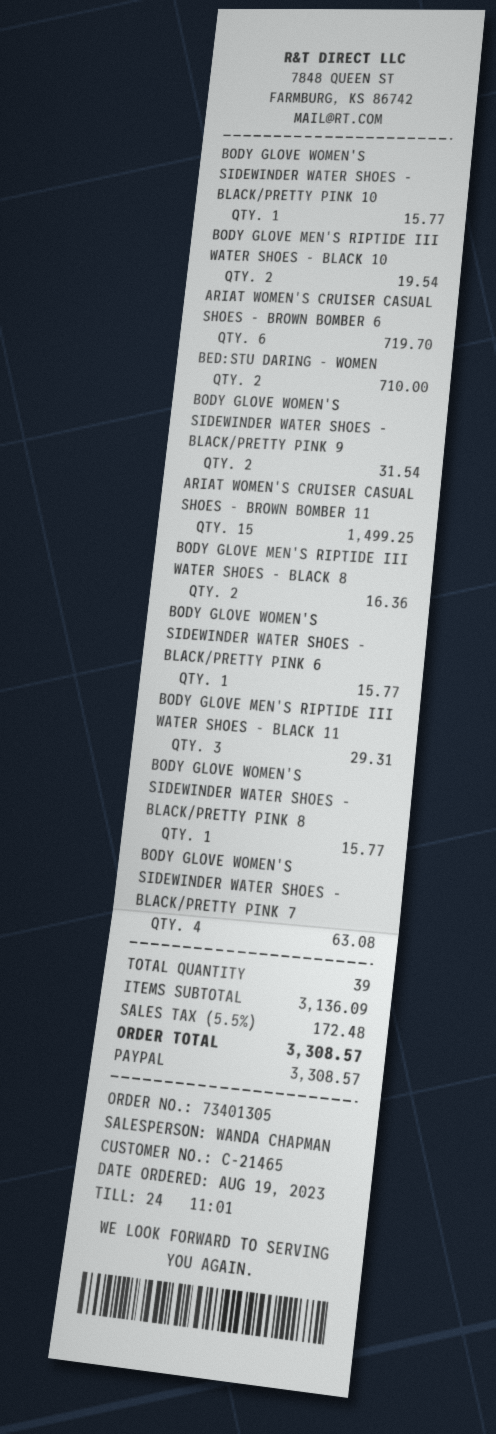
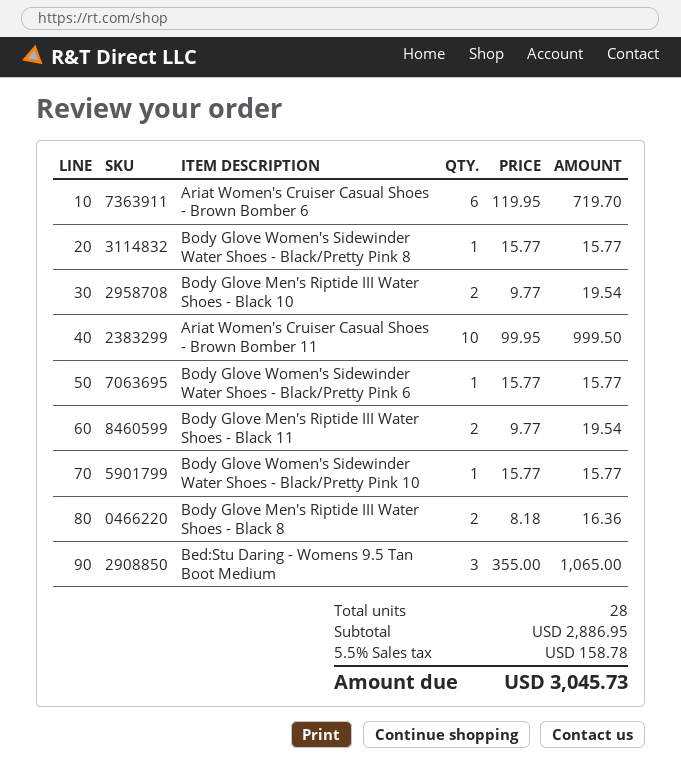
BED:STU DARING - WOMEN: 2 for 710.00 -> 3 for 1065.00
BODY GLOVE WOMEN'S SIDEWINDER WATER SHOES - BLACK/PRETTY PINK 9: 2 for 31.54 -> none
ARIAT WOMEN'S CRUISER CASUAL SHOES - BROWN BOMBER 11: 15 for 1499.25 -> 10 for 999.50
BODY GLOVE MEN'S RIPTIDE III WATER SHOES - BLACK 11: 3 for 29.31 -> 2 for 19.54
BODY GLOVE WOMEN'S SIDEWINDER WATER SHOES - BLACK/PRETTY PINK 7: 4 for 63.08 -> none
total quantity: 39 -> 28
subtotal: 3136.09 -> 2886.95
tax: 5.5% = 172.48 -> 5.5% = 158.78
total: 3308.57 -> 3045.73

